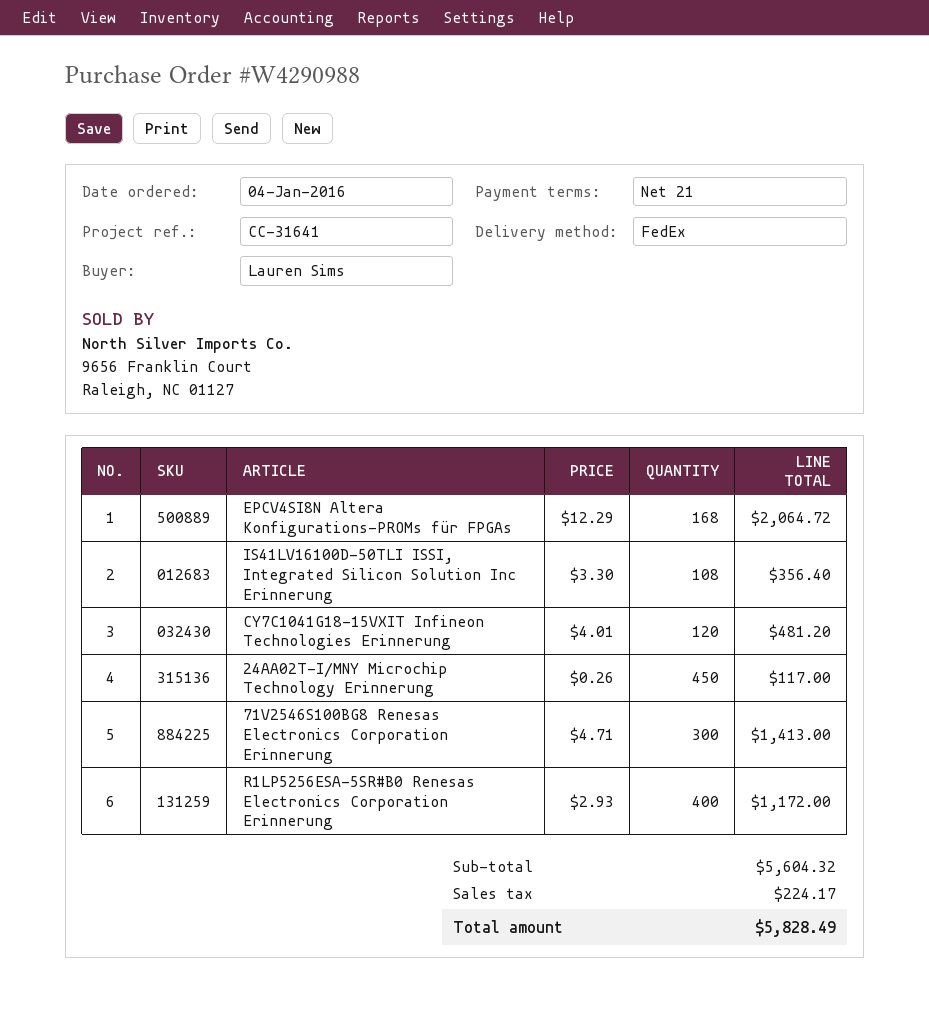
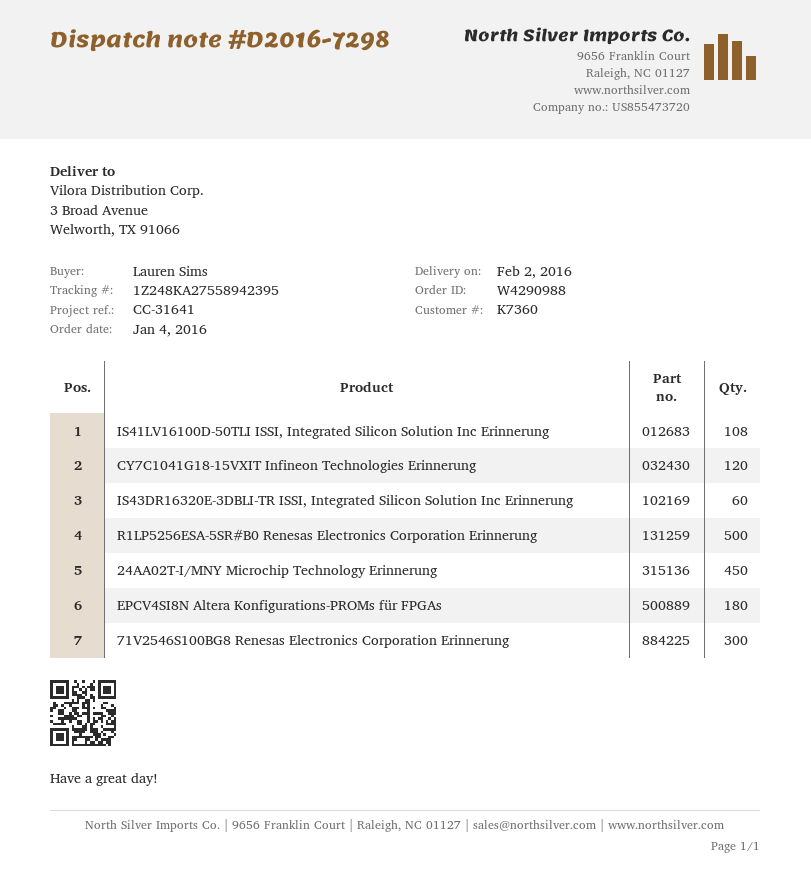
EPCV4SI8N Altera Konfigurations-PROMs für FPGAs: 168 -> 180
R1LP5256ESA-5SR#B0 Renesas Electronics Corporation Erinnerung: 400 -> 500
IS43DR16320E-3DBLI-TR ISSI, Integrated Silicon Solution Inc Erinnerung: none -> 60

